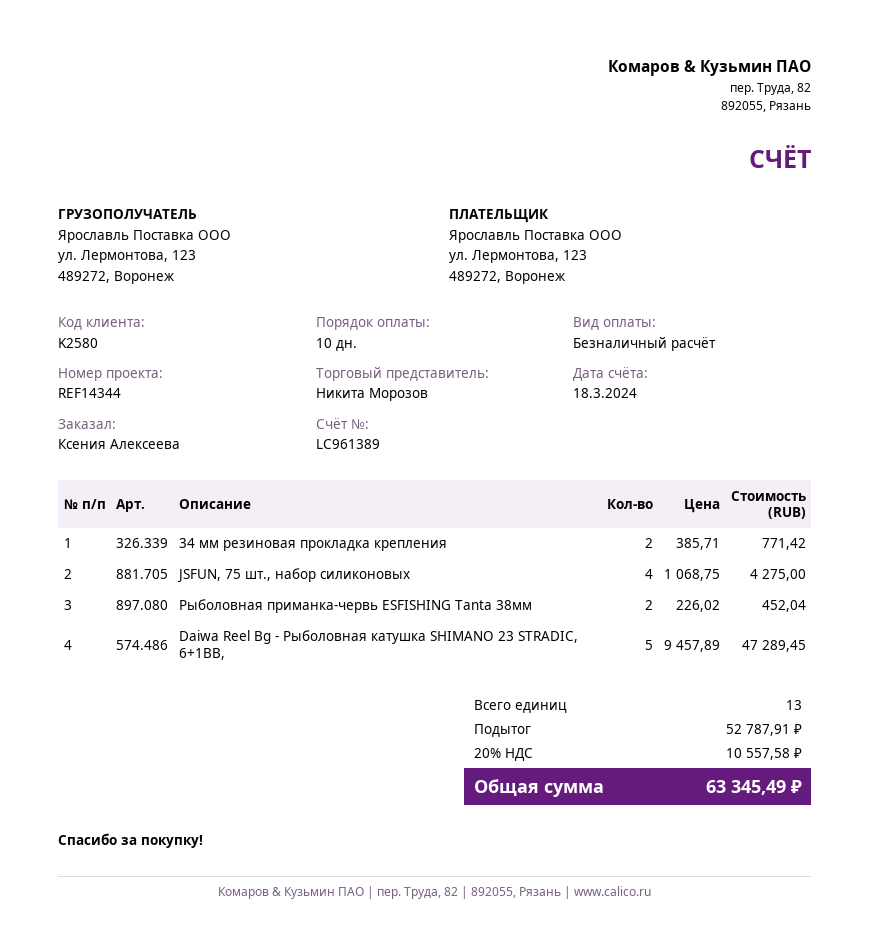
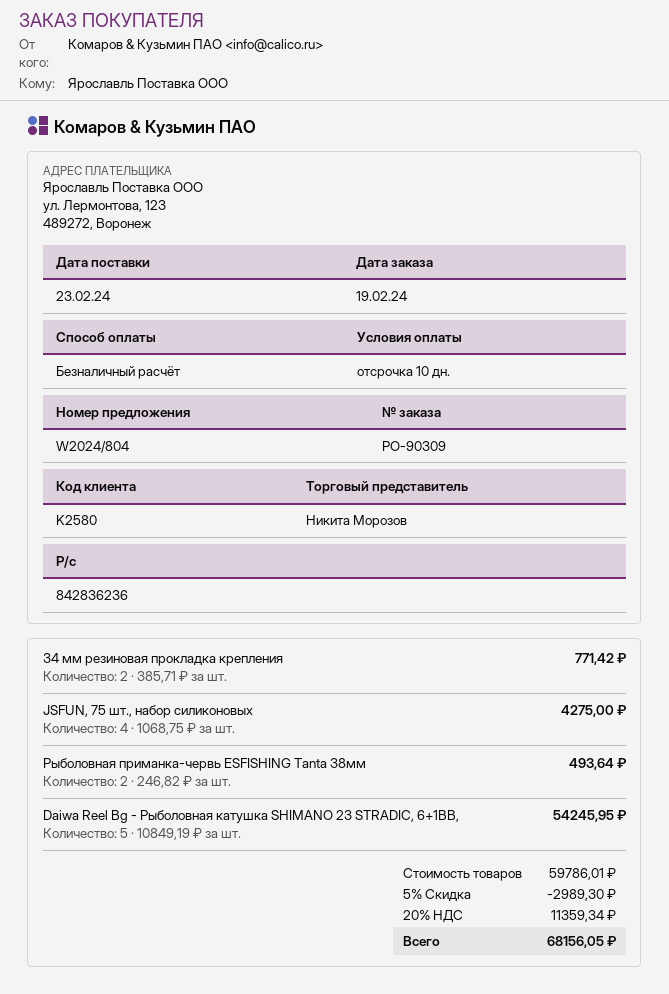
Рыболовная приманка-червь ESFISHING Tanta 38мм: 2 x 226.02 = 452.04 -> 2 x 246.82 = 493.64
Daiwa Reel Bg - Рыболовная катушка SHIMANO 23 STRADIC, 6+1BB,: 5 x 9457.89 = 47289.45 -> 5 x 10849.19 = 54245.95
subtotal: 52787.91 -> 59786.01
discount: none -> 5% = 2989.30
tax: 20% = 10557.58 -> 20% = 11359.34
total: 63345.49 -> 68156.05

